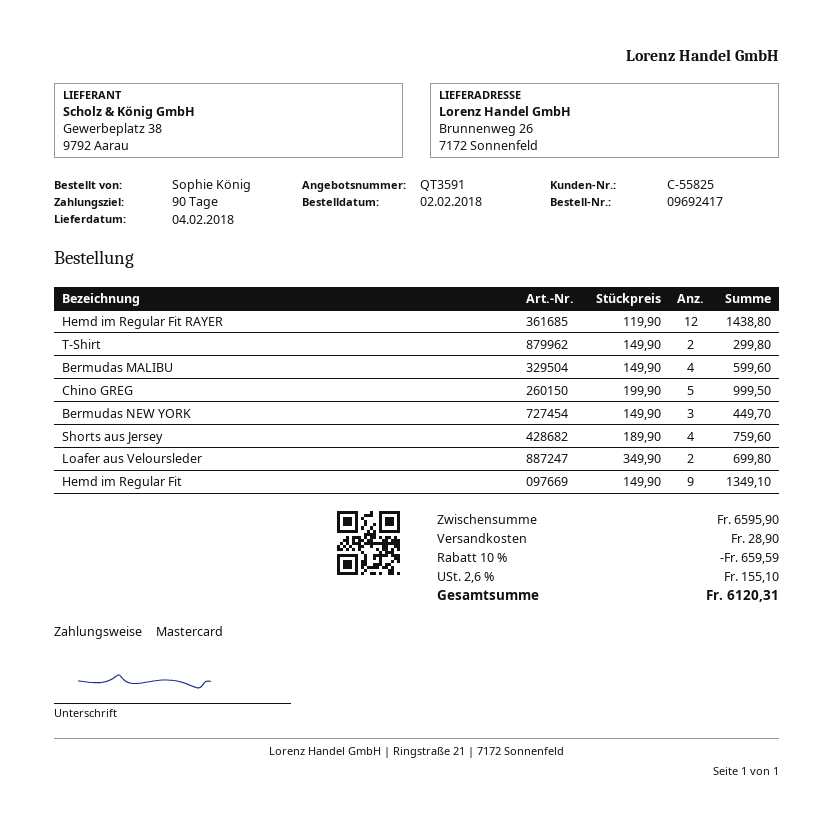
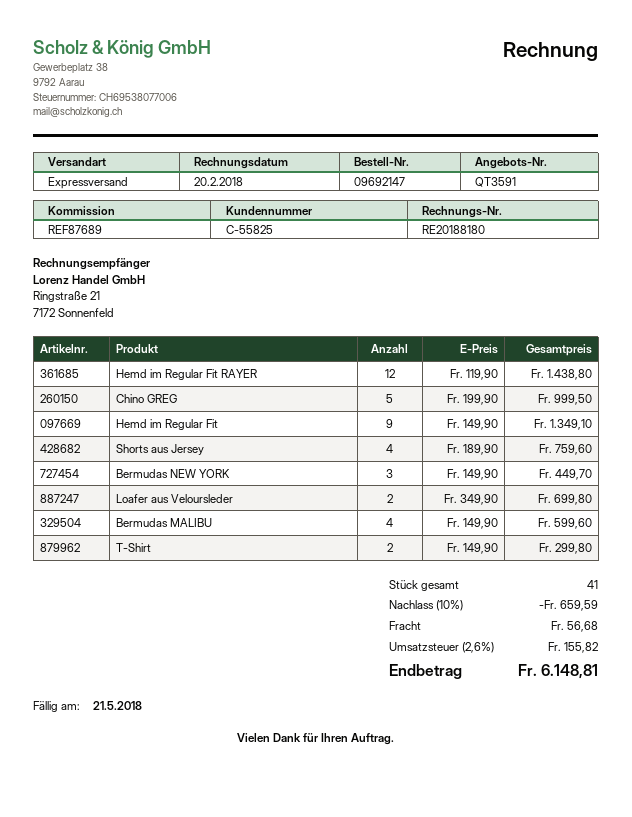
order number: 09692417 -> 09692147
shipping: 28.90 -> 56.68
tax: 2.6% = 155.10 -> 2.6% = 155.82
total: 6120.31 -> 6148.81

